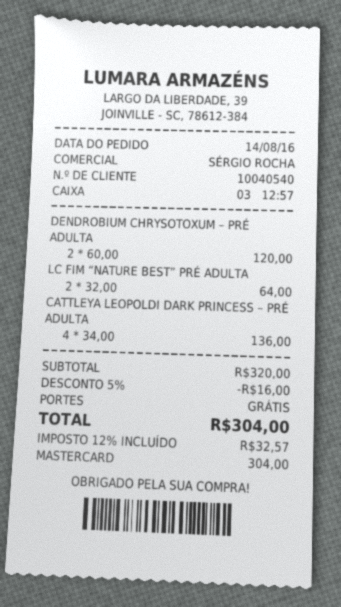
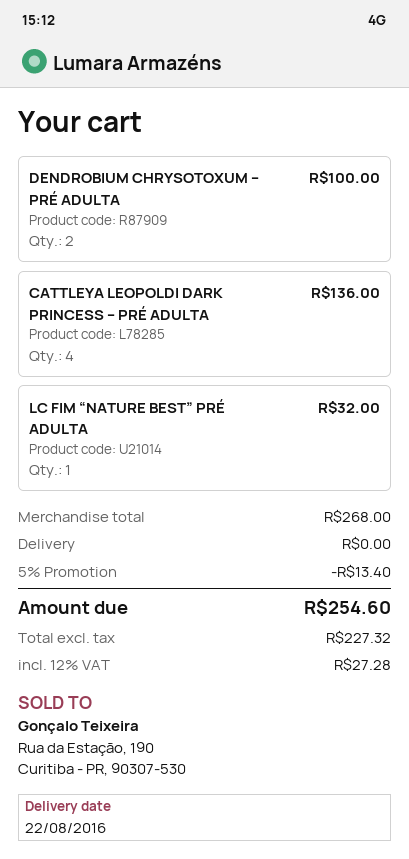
DENDROBIUM CHRYSOTOXUM – PRÉ ADULTA: 2 for 120.00 -> 2 for 100.00
LC FIM “NATURE BEST” PRÉ ADULTA: 2 for 64.00 -> 1 for 32.00
subtotal: 320.00 -> 268.00
discount: 5% = 16.00 -> 5% = 13.40
tax: 12% = 32.57 -> 12% = 27.28
total: 304.00 -> 254.60

